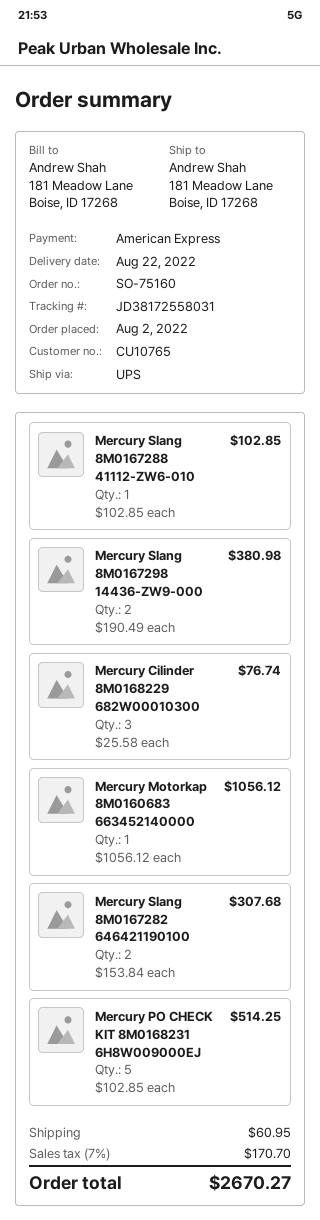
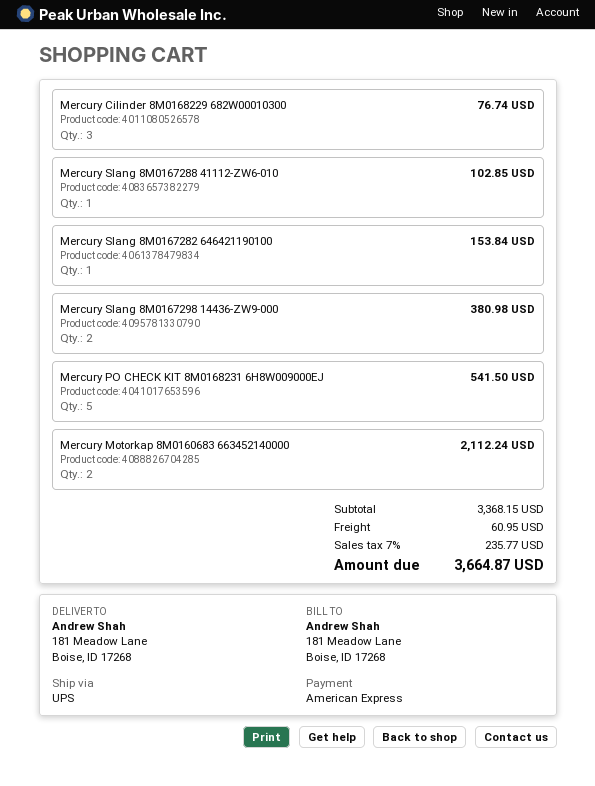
Mercury Motorkap 8M0160683 663452140000: 1 for 1056.12 -> 2 for 2112.24
Mercury Slang 8M0167282 646421190100: 2 for 307.68 -> 1 for 153.84
Mercury PO CHECK KIT 8M0168231 6H8W009000EJ: 5 for 514.25 -> 5 for 541.50
tax: 7% = 170.70 -> 7% = 235.77
total: 2670.27 -> 3664.87

